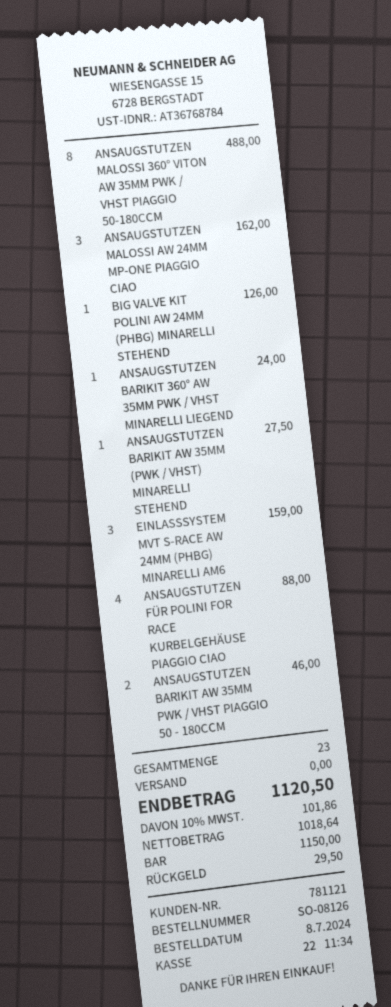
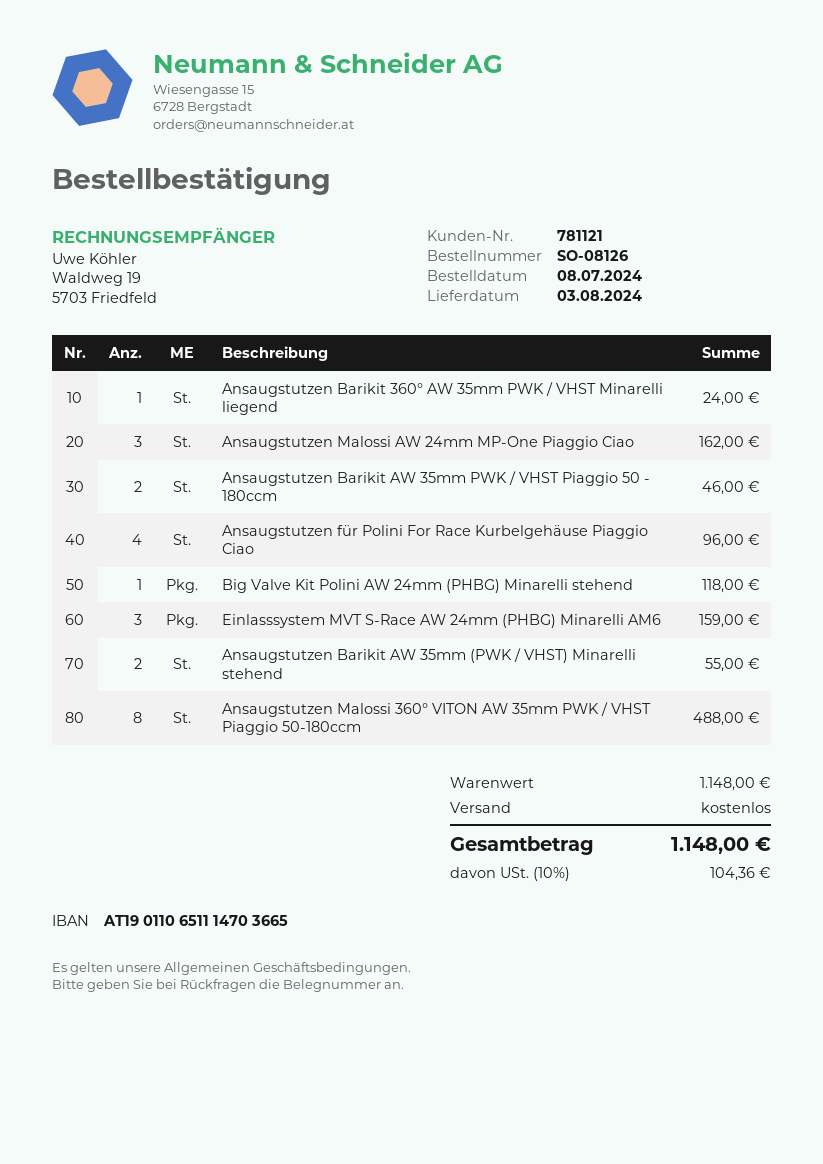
BIG VALVE KIT POLINI AW 24MM (PHBG) MINARELLI STEHEND: 1 for 126.00 -> 1 for 118.00
ANSAUGSTUTZEN BARIKIT AW 35MM (PWK / VHST) MINARELLI STEHEND: 1 for 27.50 -> 2 for 55.00
ANSAUGSTUTZEN FÜR POLINI FOR RACE KURBELGEHÄUSE PIAGGIO CIAO: 4 for 88.00 -> 4 for 96.00
tax: 10% = 101.86 -> 10% = 104.36
total: 1120.50 -> 1148.00

